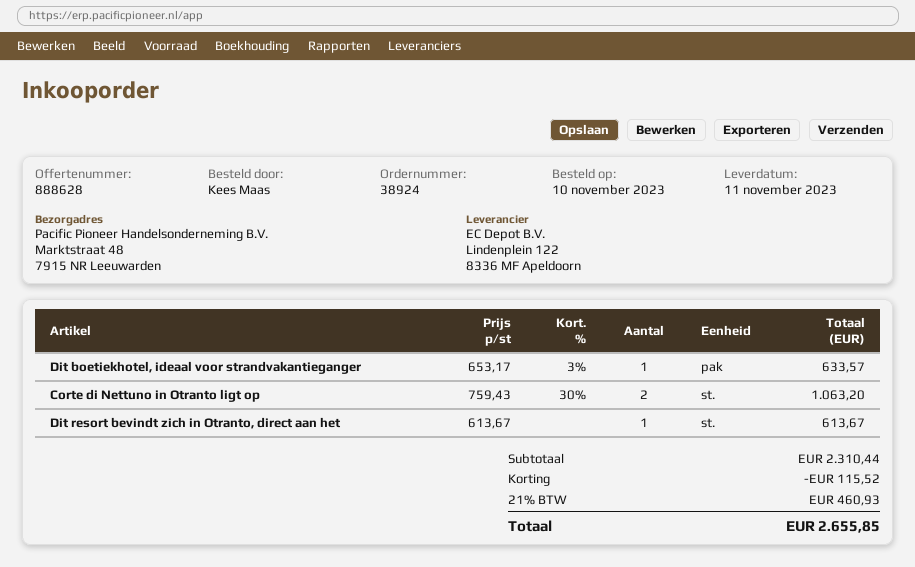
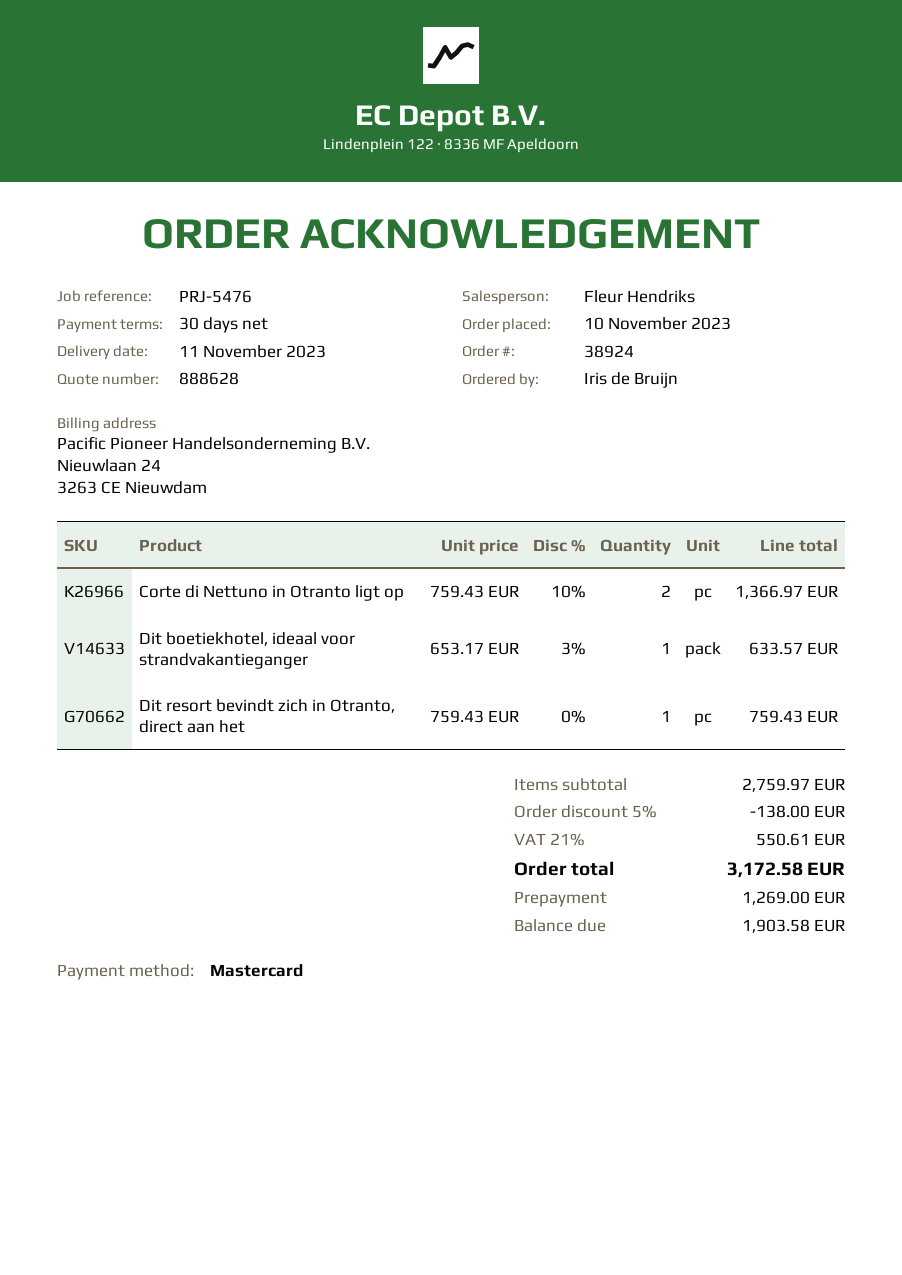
ordered by: Kees Maas -> Iris de Bruijn
Corte di Nettuno in Otranto ligt op: 2 x 759.43 - 30% = 1063.20 -> 2 x 759.43 - 10% = 1366.97
Dit resort bevindt zich in Otranto, direct aan het: 1 x 613.67 = 613.67 -> 1 x 759.43 = 759.43
subtotal: 2310.44 -> 2759.97
discount: 115.52 -> 138.00
tax: 21% = 460.93 -> 21% = 550.61
total: 2655.85 -> 3172.58

